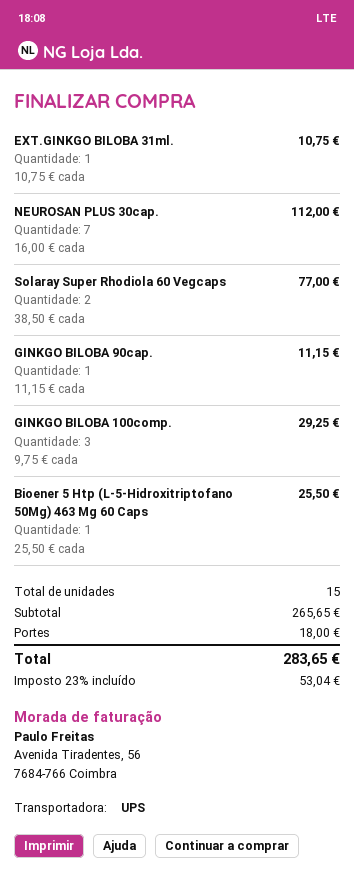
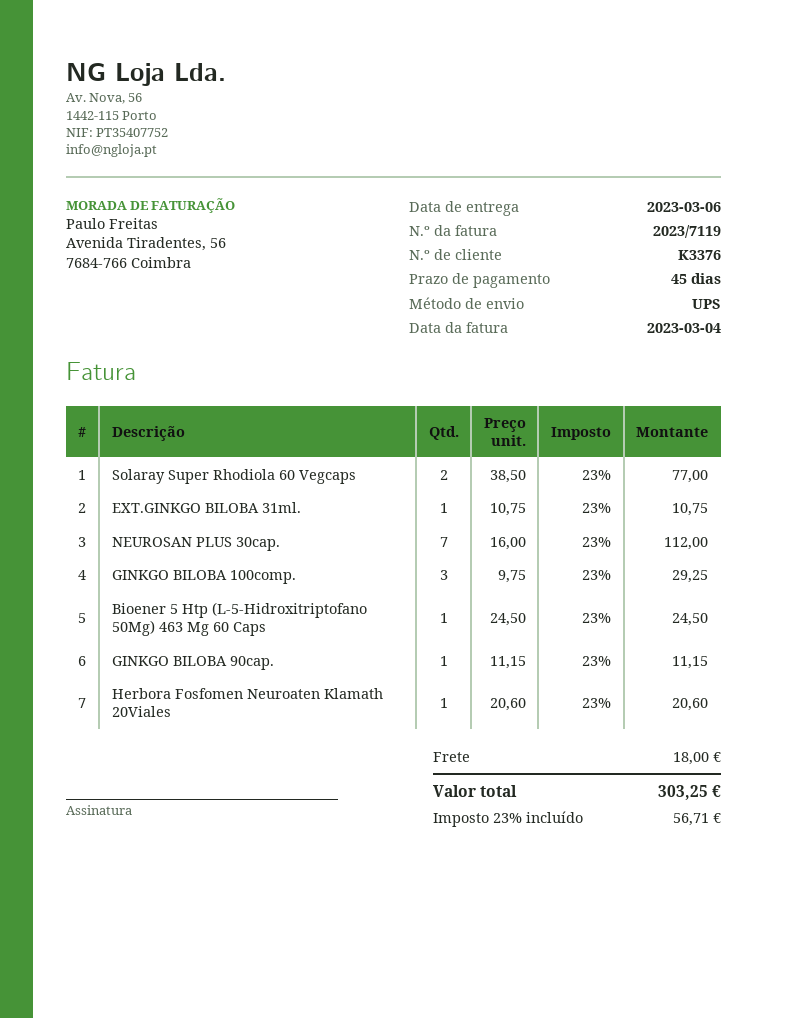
Bioener 5 Htp (L-5-Hidroxitriptofano 50Mg) 463 Mg 60 Caps: 1 x 25.50 = 25.50 -> 1 x 24.50 = 24.50
Herbora Fosfomen Neuroaten Klamath 20Viales: none -> 1 x 20.60 = 20.60
tax: 23% = 53.04 -> 23% = 56.71
total: 283.65 -> 303.25

